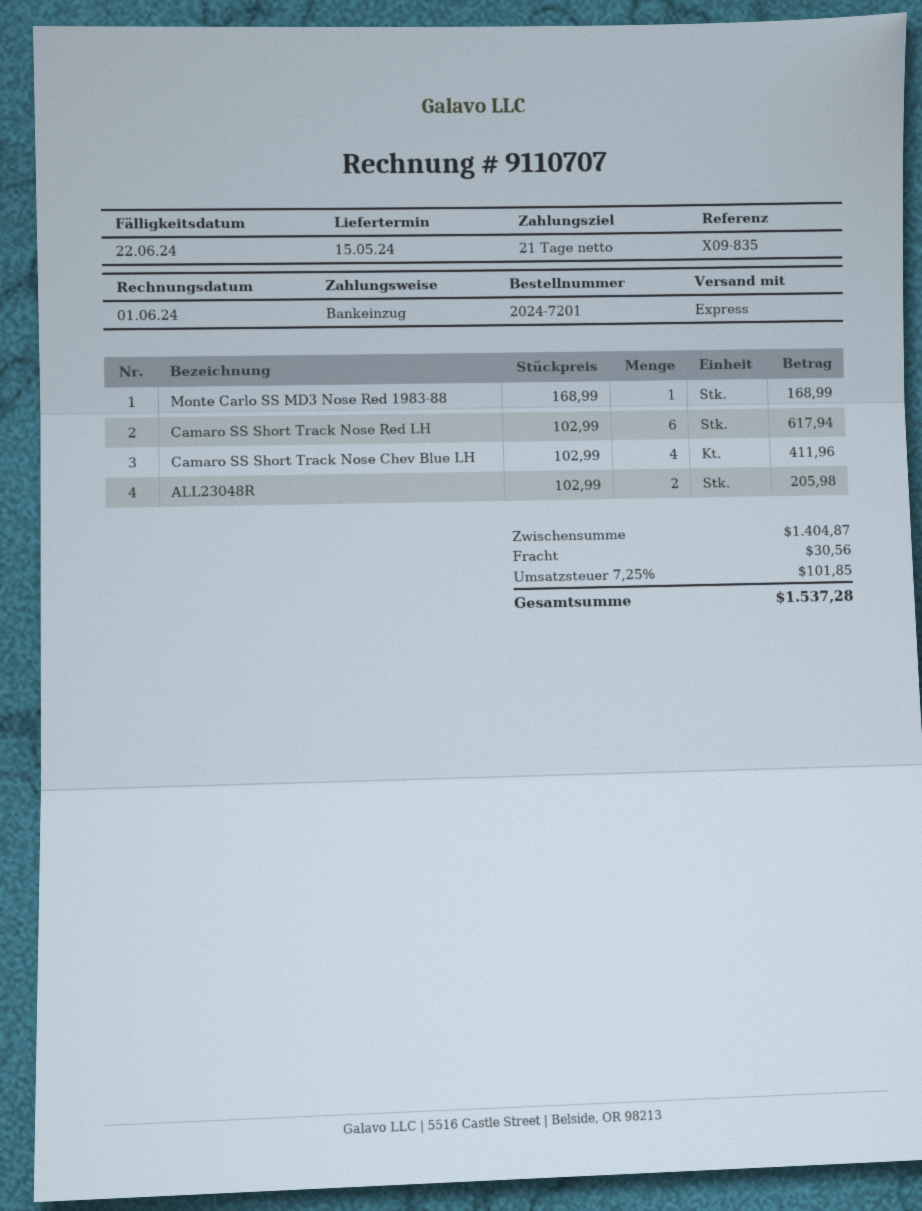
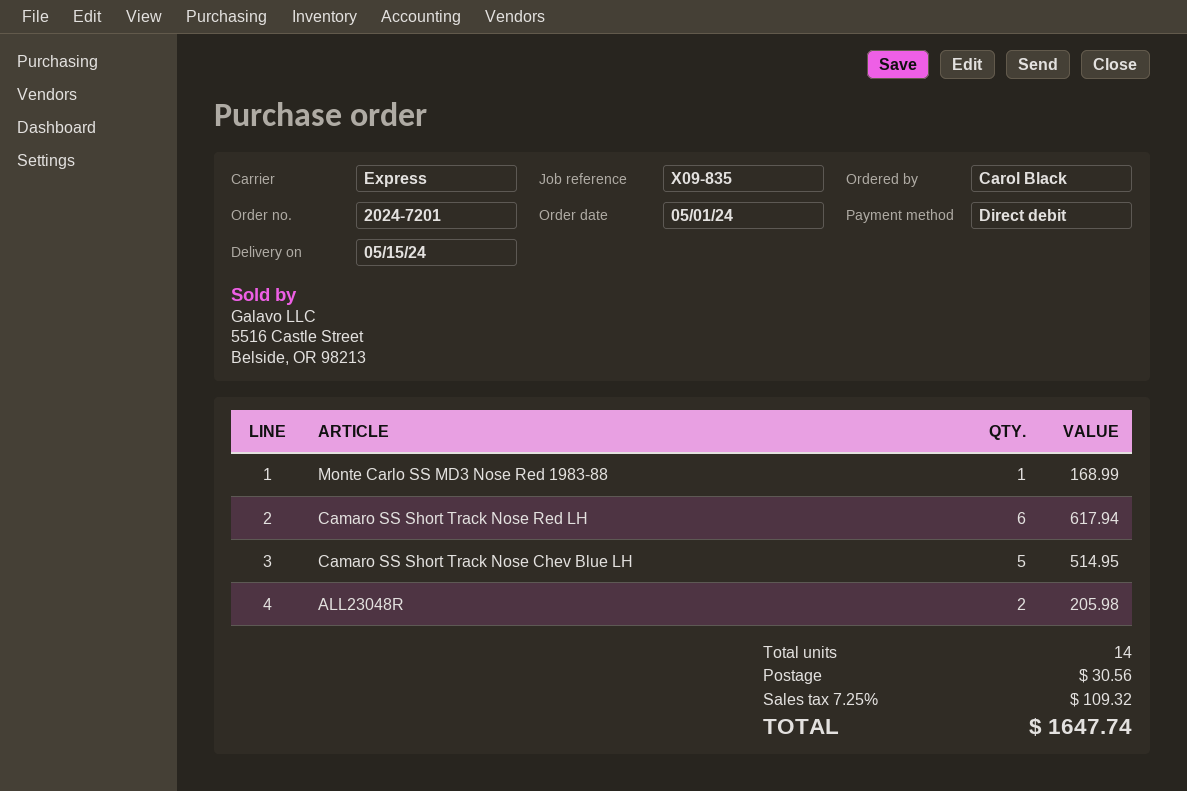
Camaro SS Short Track Nose Chev Blue LH: 4 for 411.96 -> 5 for 514.95
tax: 7.25% = 101.85 -> 7.25% = 109.32
total: 1537.28 -> 1647.74

